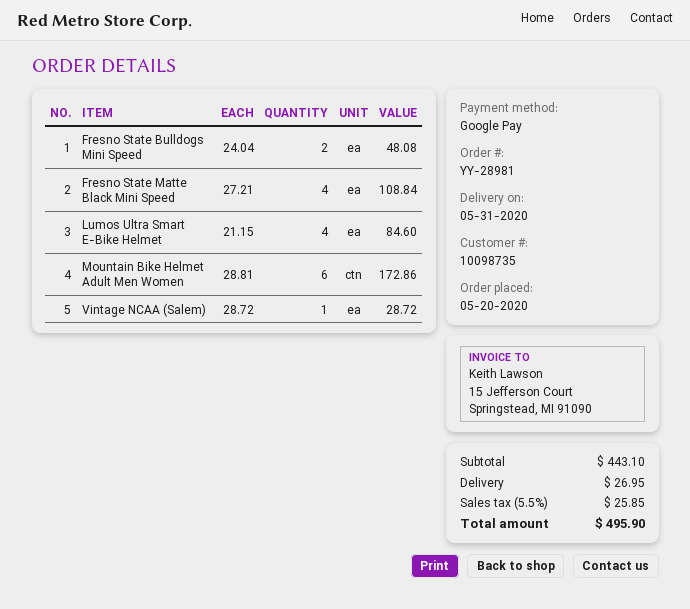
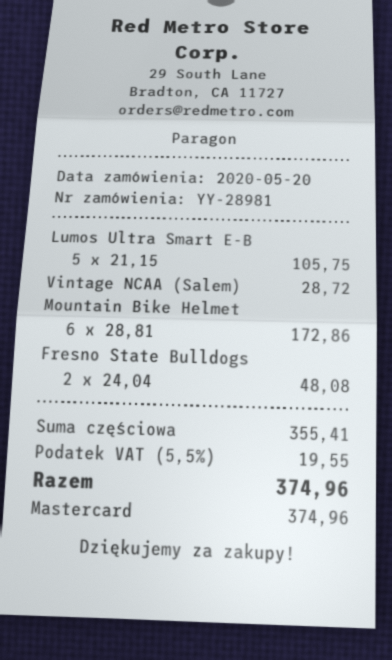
payment method: Google Pay -> Mastercard
Fresno State Matte Black Mini Speed: 4 x 27.21 = 108.84 -> none
Lumos Ultra Smart E-Bike Helmet: 4 x 21.15 = 84.60 -> 5 x 21.15 = 105.75
subtotal: 443.10 -> 355.41
shipping: 26.95 -> none
tax: 5.5% = 25.85 -> 5.5% = 19.55
total: 495.90 -> 374.96

